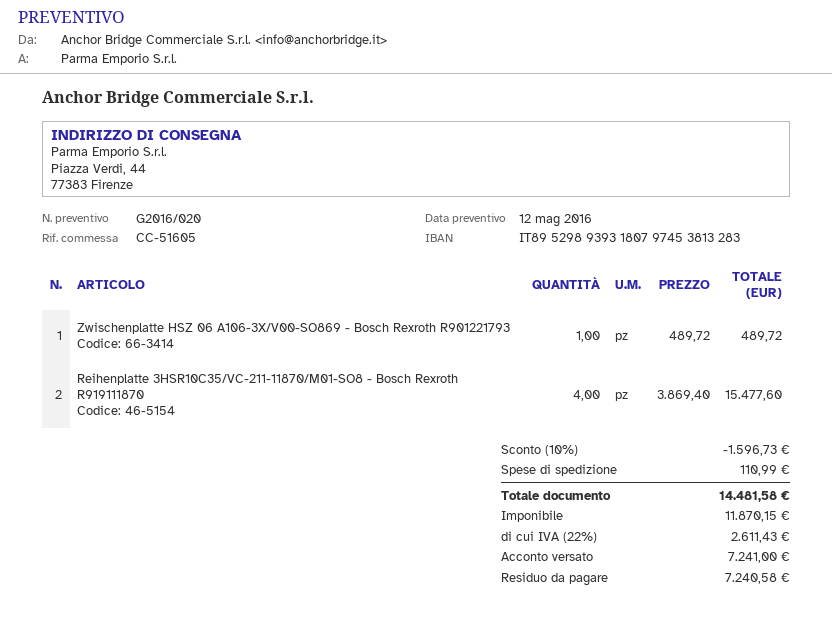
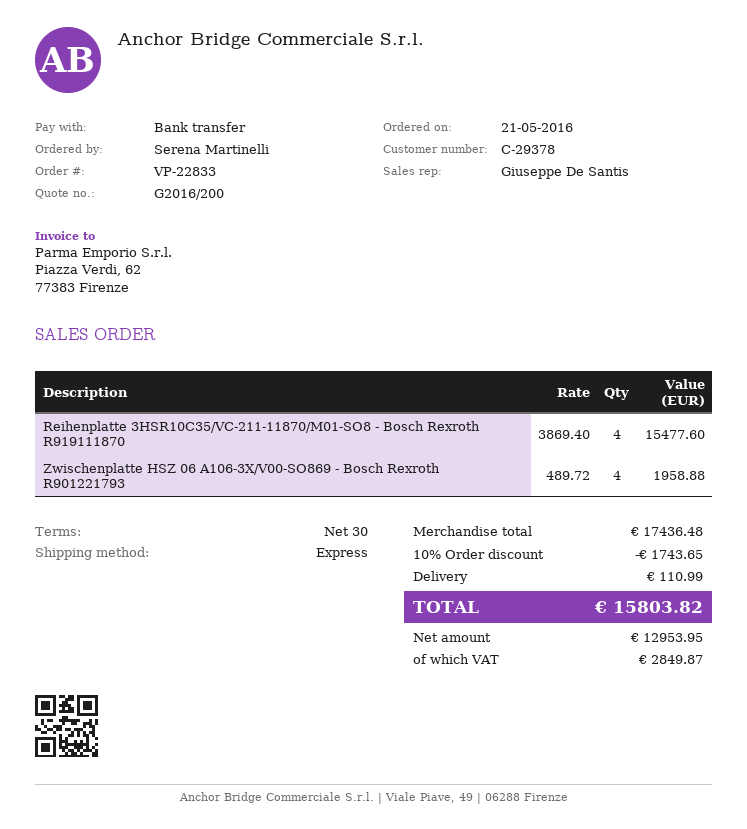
quote number: G2016/020 -> G2016/200
Zwischenplatte HSZ 06 A106-3X/V00-SO869 - Bosch Rexroth R901221793: 1 x 489.72 = 489.72 -> 4 x 489.72 = 1958.88
discount: 10% = 1596.73 -> 10% = 1743.65
net: 11870.15 -> 12953.95
tax: 2611.43 -> 2849.87
total: 14481.58 -> 15803.82

